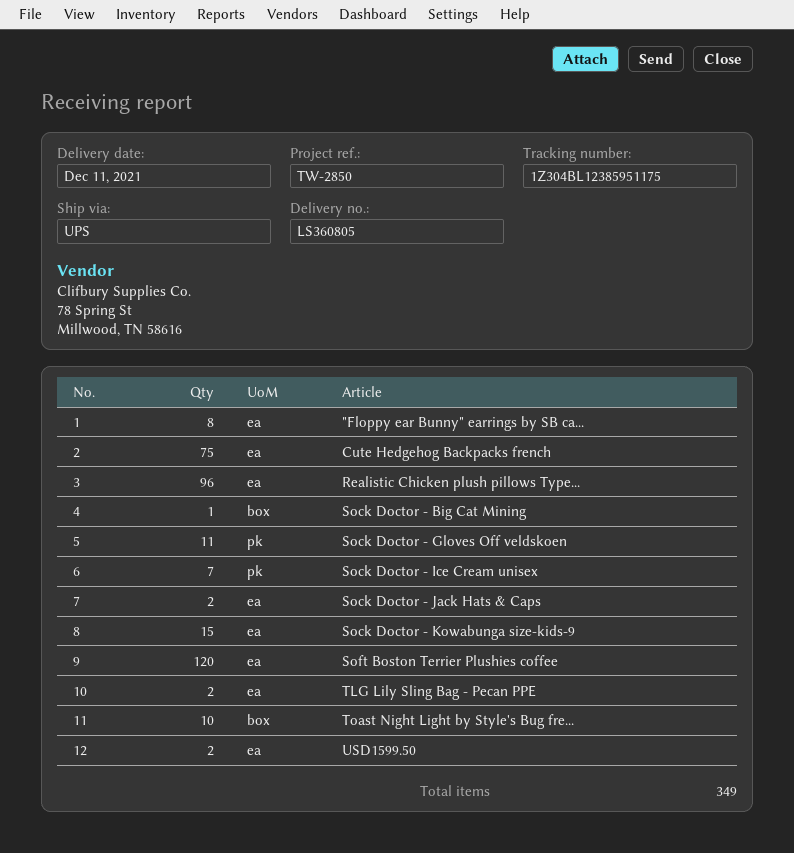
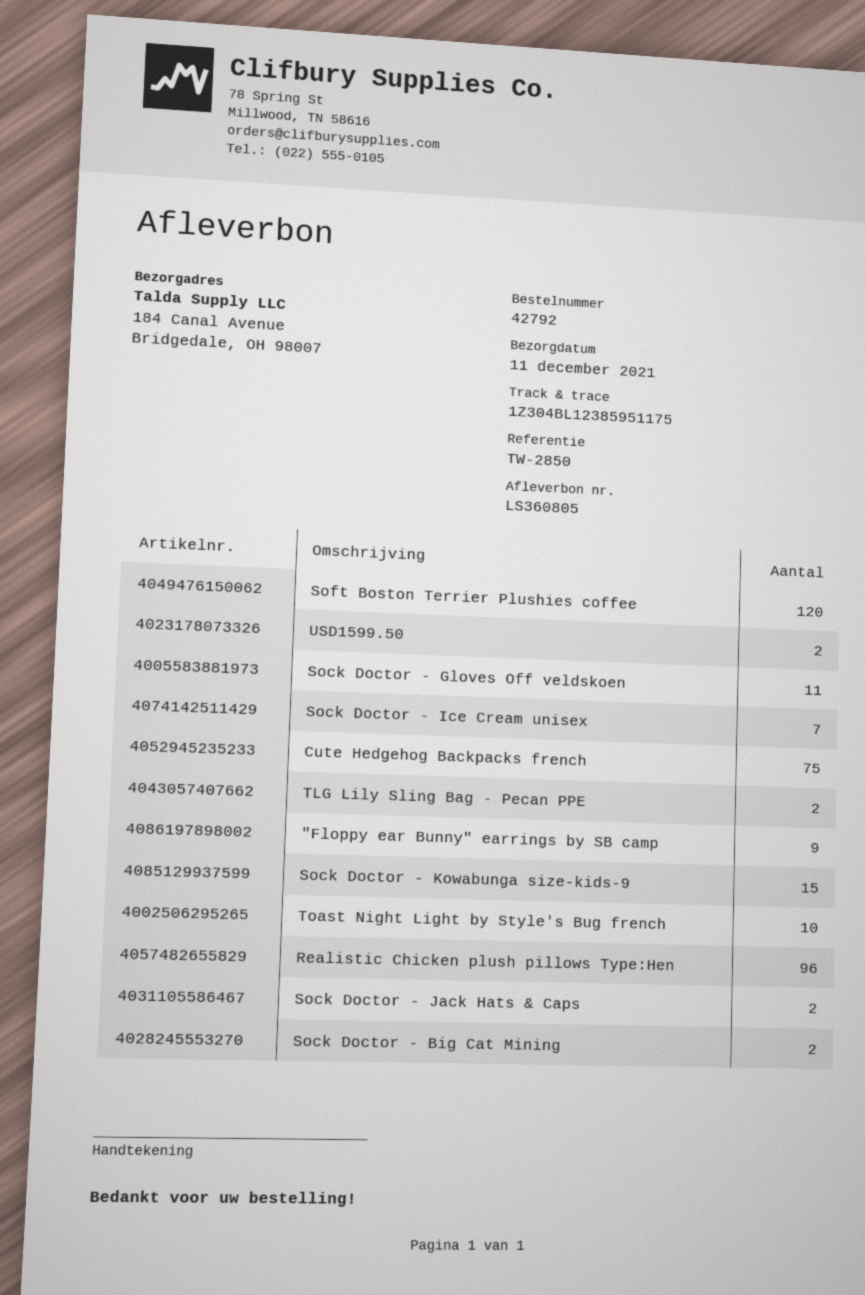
"Floppy ear Bunny" earrings by SB ca...: 8 -> 9
Sock Doctor - Big Cat Mining: 1 -> 2

